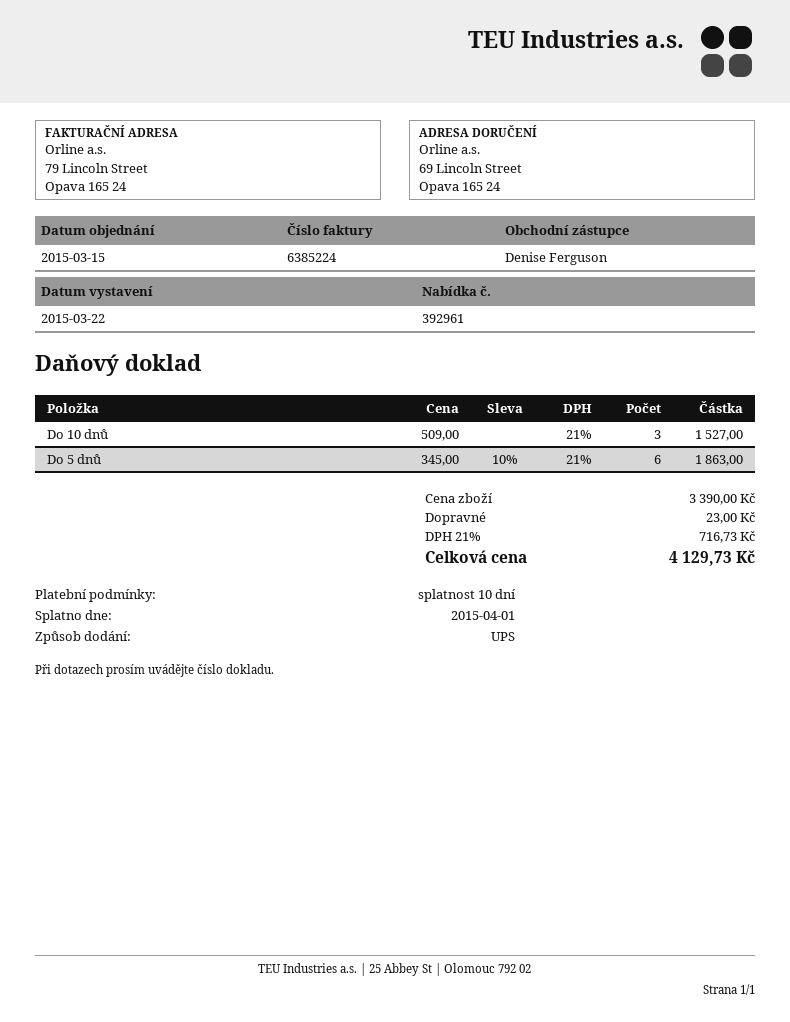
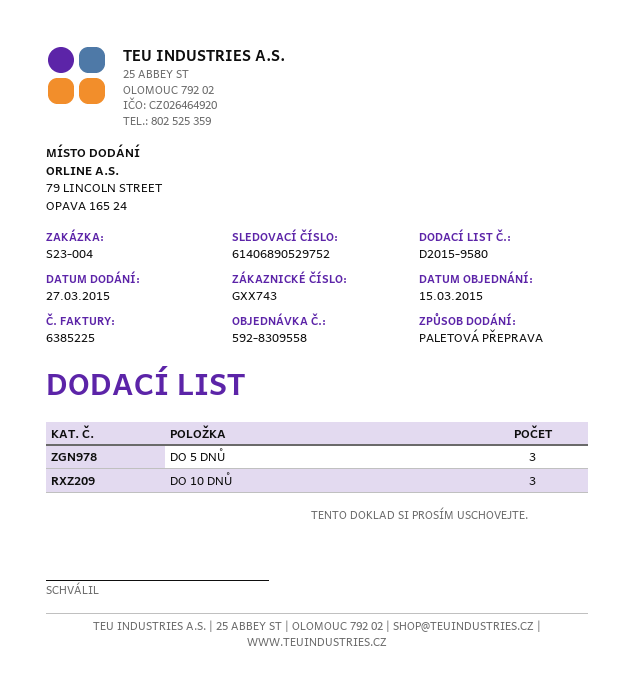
invoice number: 6385224 -> 6385225
shipping method: UPS -> pallet freight
ship to: 69 Lincoln Street, Opava 165 24 -> 79 LINCOLN STREET, OPAVA 165 24
Do 5 dnů: 6 -> 3

